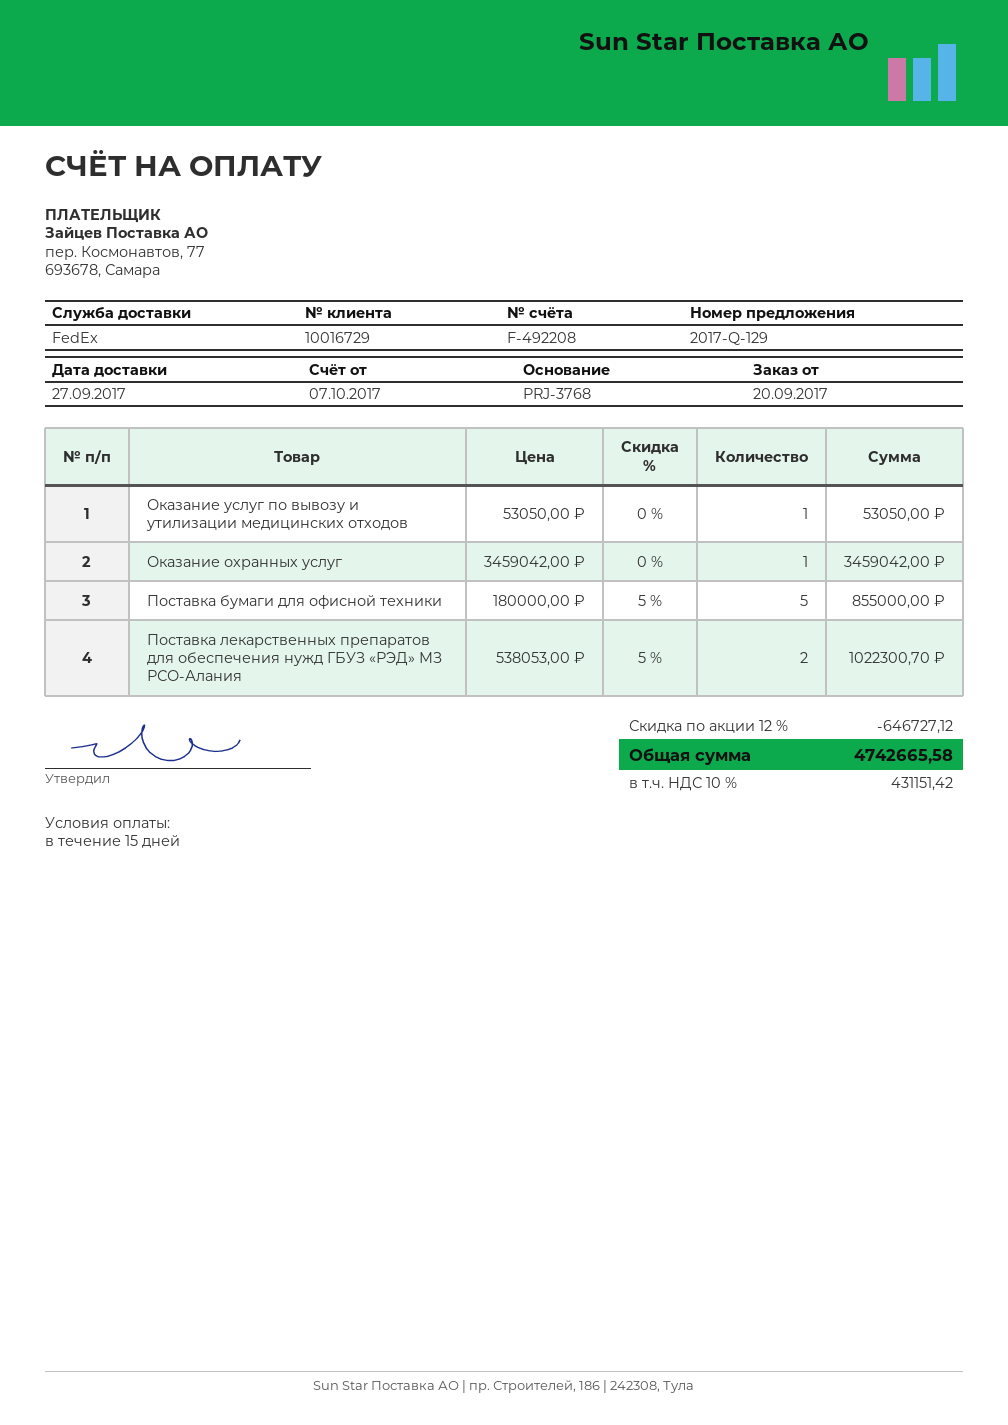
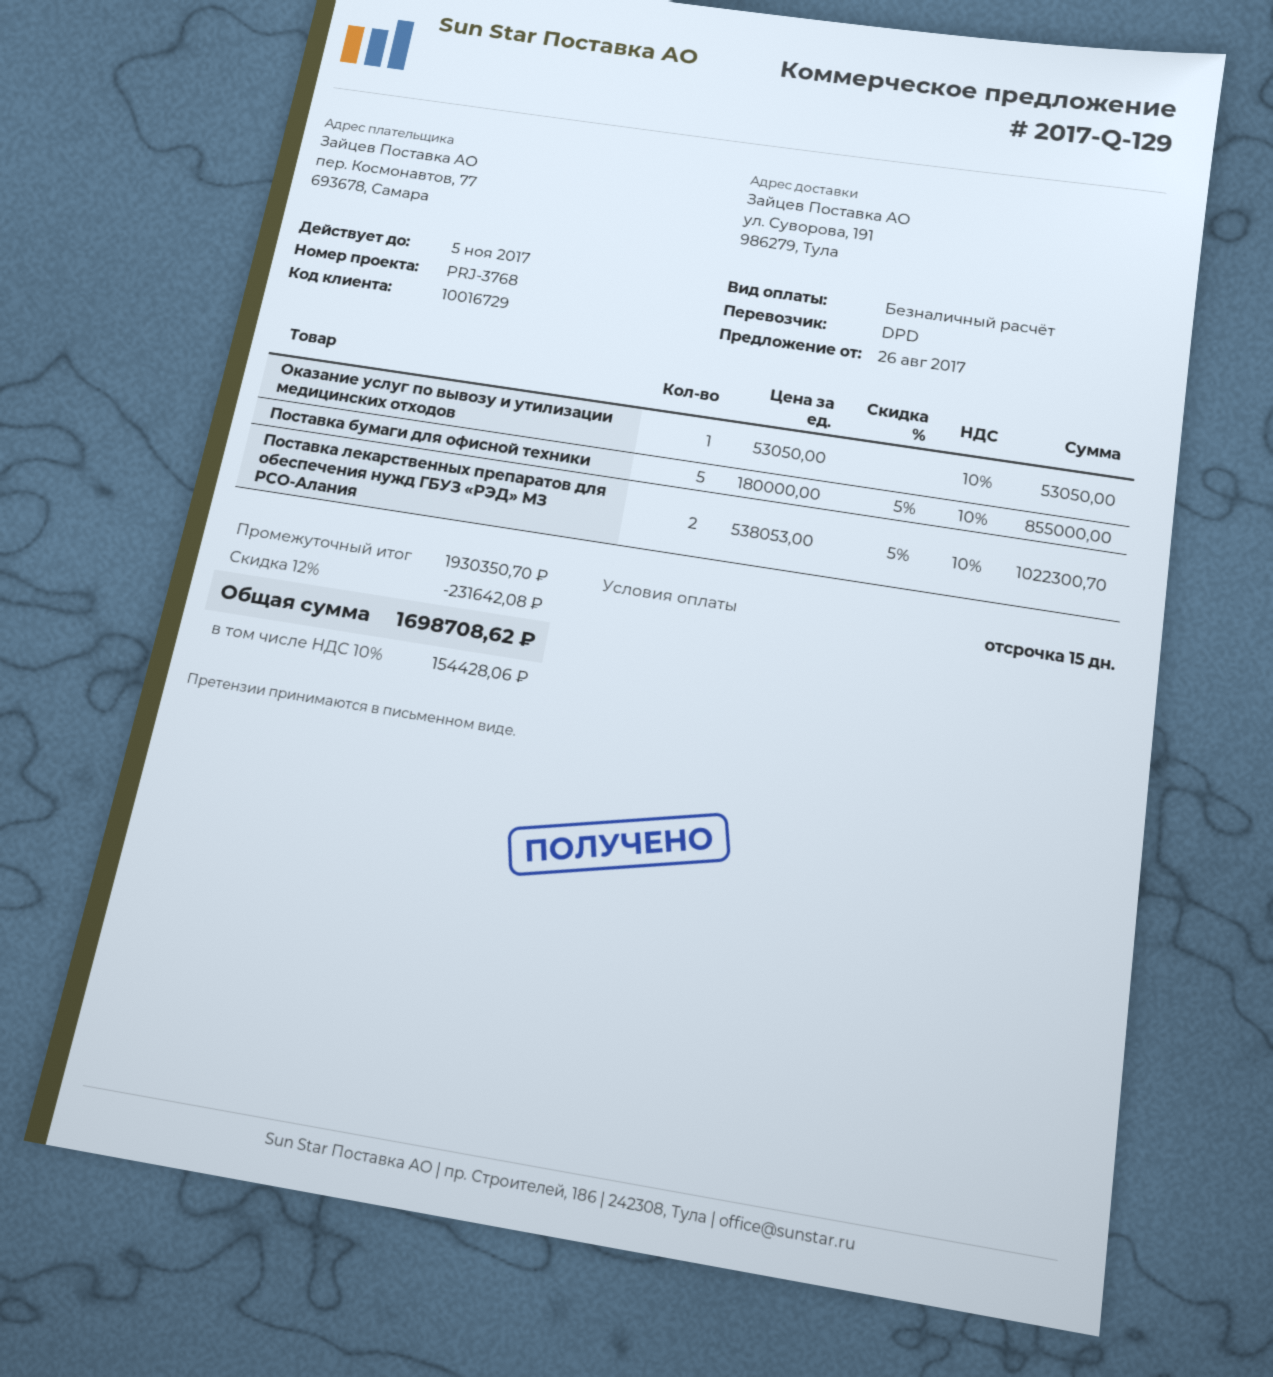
shipping method: FedEx -> DPD
Оказание охранных услуг: 1 x 3459042.00 = 3459042.00 -> none
discount: 12% = 646727.12 -> 12% = 231642.08
tax: 10% = 431151.42 -> 10% = 154428.06
total: 4742665.58 -> 1698708.62

